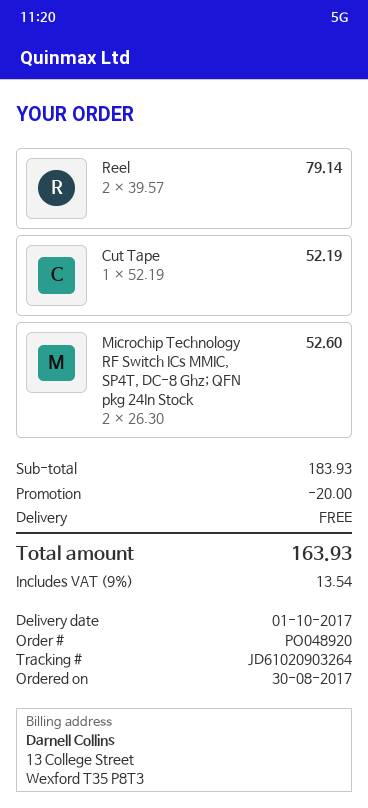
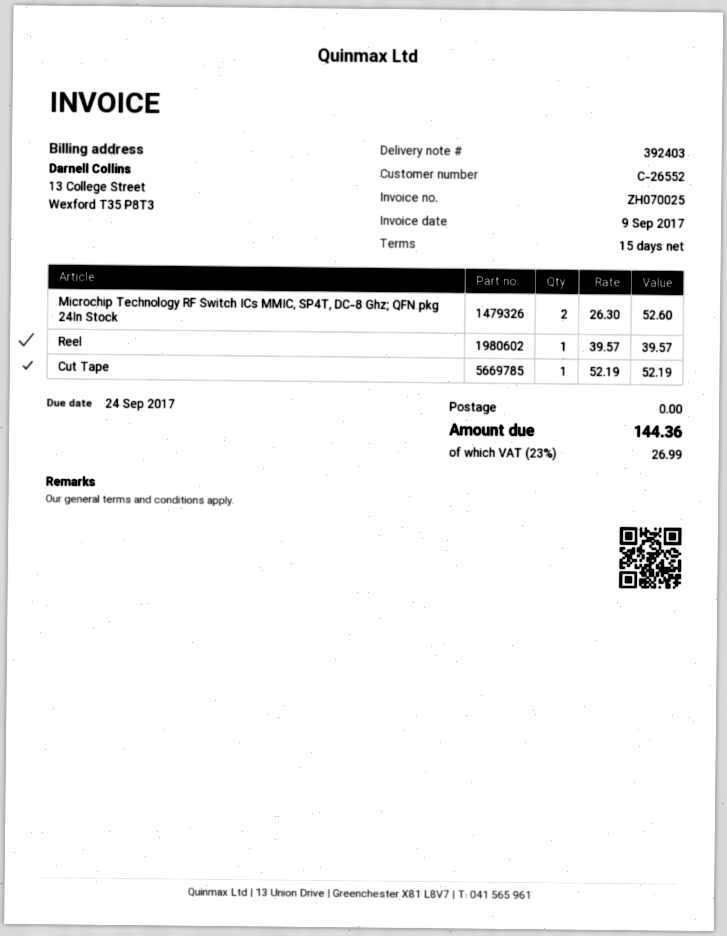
Reel: 2 x 39.57 = 79.14 -> 1 x 39.57 = 39.57
discount: 20.00 -> none
tax: 9% = 13.54 -> 23% = 26.99
total: 163.93 -> 144.36

